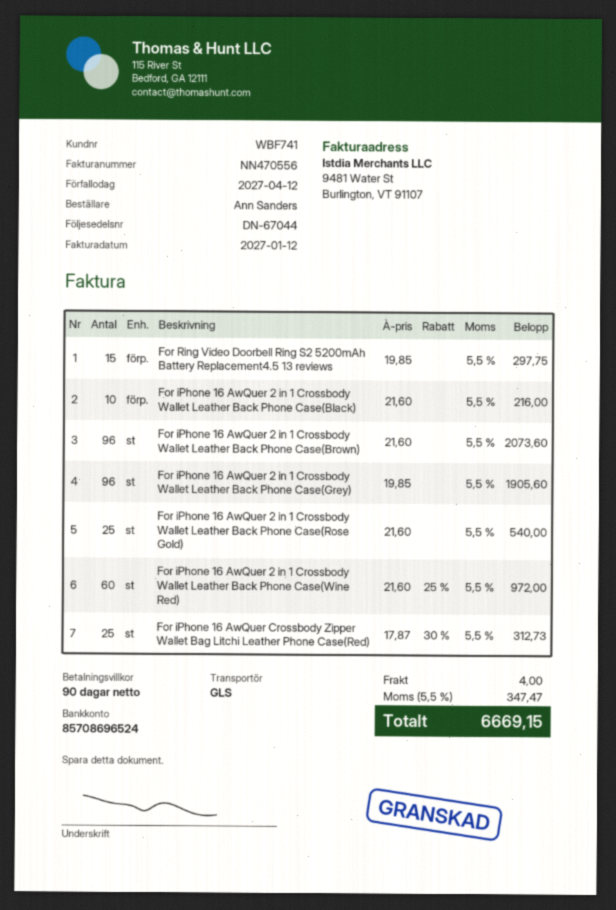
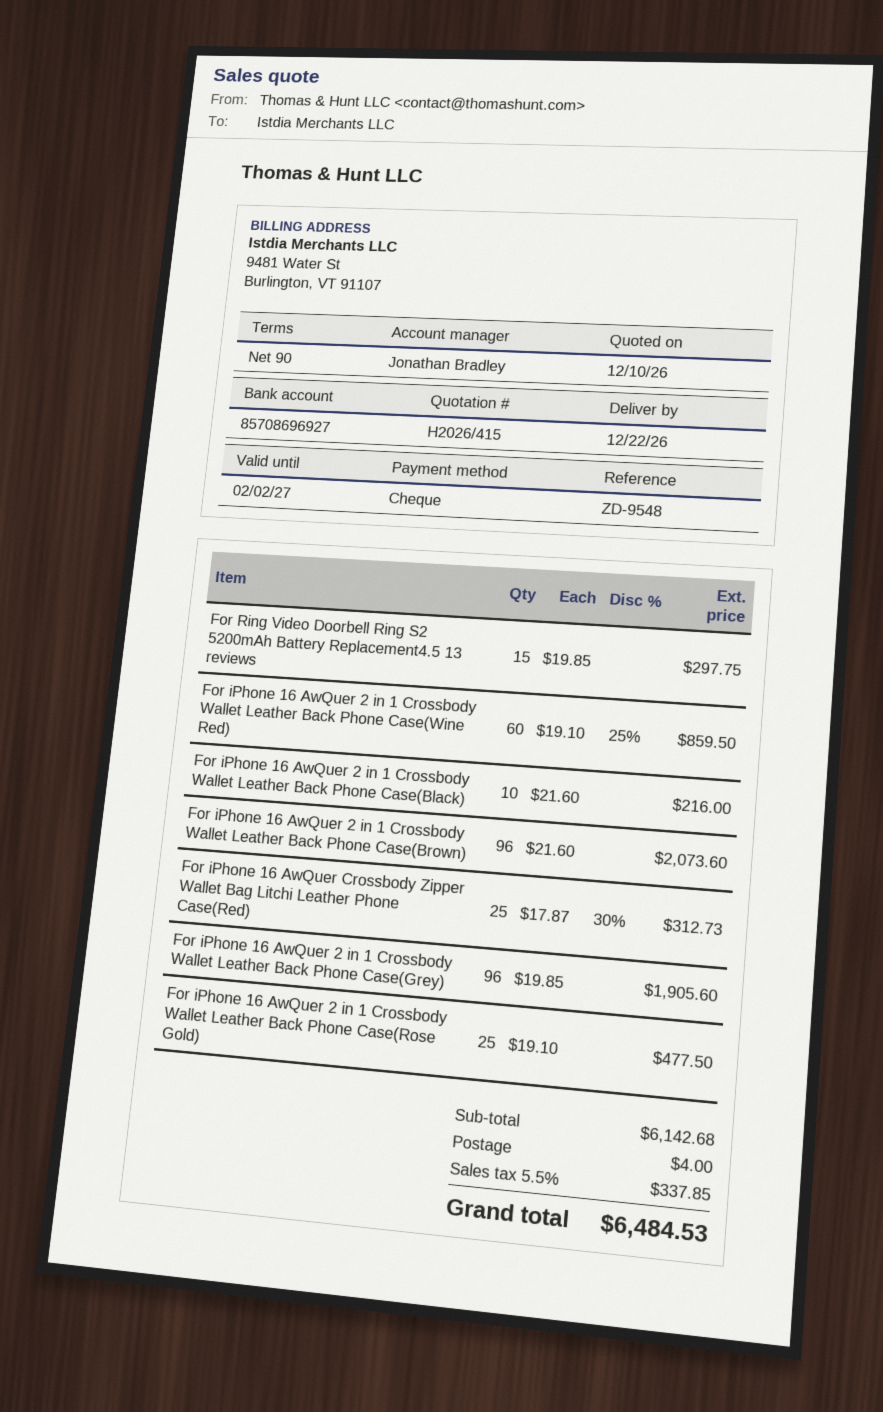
bank account: 85708696524 -> 85708696927
For iPhone 16 AwQuer 2 in 1 Crossbody Wallet Leather Back Phone Case(Rose Gold): 25 x 21.60 = 540.00 -> 25 x 19.10 = 477.50
For iPhone 16 AwQuer 2 in 1 Crossbody Wallet Leather Back Phone Case(Wine Red): 60 x 21.60 - 25% = 972.00 -> 60 x 19.10 - 25% = 859.50
tax: 5.5% = 347.47 -> 5.5% = 337.85
total: 6669.15 -> 6484.53

